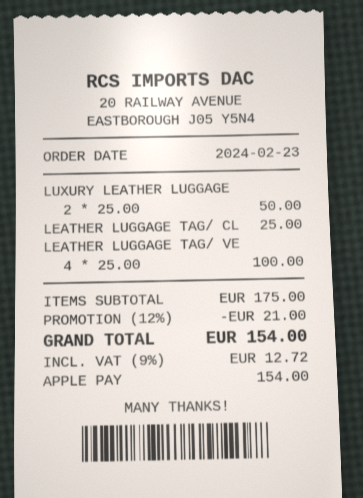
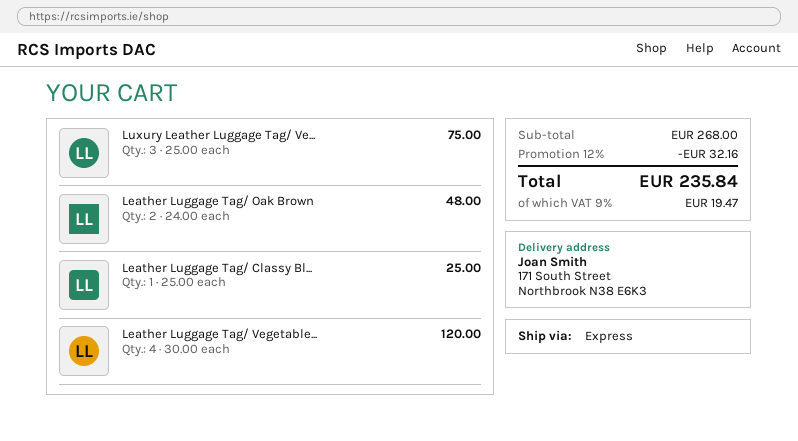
LUXURY LEATHER LUGGAGE: 2 x 25.00 = 50.00 -> 3 x 25.00 = 75.00
LEATHER LUGGAGE TAG/ VE: 4 x 25.00 = 100.00 -> 4 x 30.00 = 120.00
Leather Luggage Tag/ Oak Brown: none -> 2 x 24.00 = 48.00
subtotal: 175.00 -> 268.00
discount: 12% = 21.00 -> 12% = 32.16
tax: 9% = 12.72 -> 9% = 19.47
total: 154.00 -> 235.84

